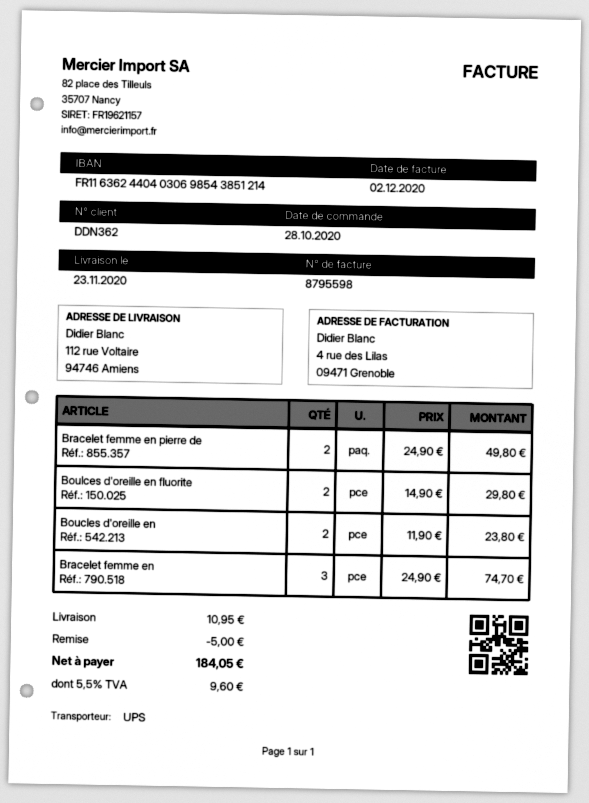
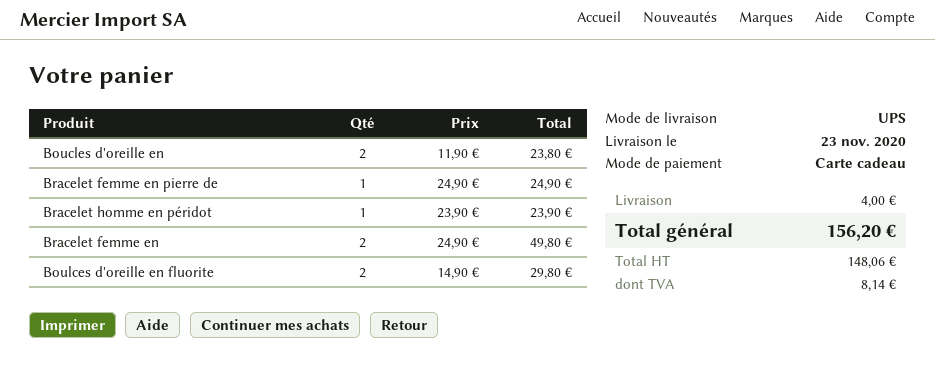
Bracelet femme en pierre de: 2 x 24.90 = 49.80 -> 1 x 24.90 = 24.90
Bracelet femme en: 3 x 24.90 = 74.70 -> 2 x 24.90 = 49.80
Bracelet homme en péridot: none -> 1 x 23.90 = 23.90
discount: 5.00 -> none
shipping: 10.95 -> 4.00
tax: 9.60 -> 8.14
total: 184.05 -> 156.20

